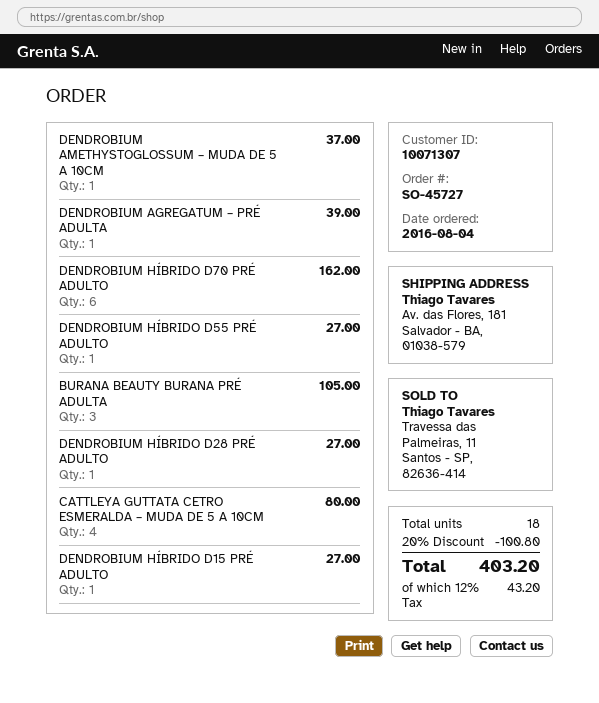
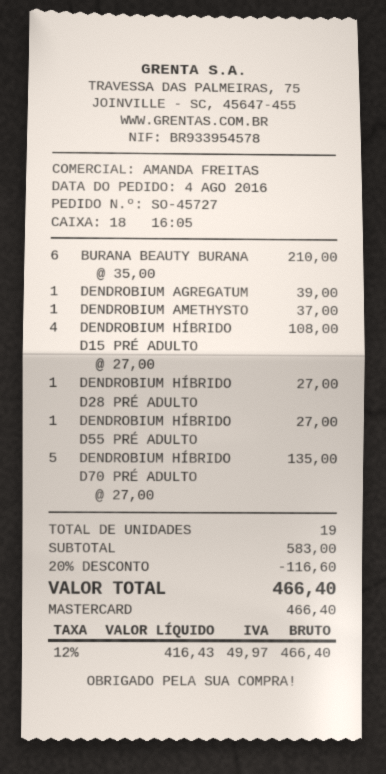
DENDROBIUM HÍBRIDO D70 PRÉ ADULTO: 6 for 162.00 -> 5 for 135.00
BURANA BEAUTY BURANA PRÉ ADULTA: 3 for 105.00 -> 6 for 210.00
CATTLEYA GUTTATA CETRO ESMERALDA – MUDA DE 5 A 10CM: 4 for 80.00 -> none
DENDROBIUM HÍBRIDO D15 PRÉ ADULTO: 1 for 27.00 -> 4 for 108.00
total quantity: 18 -> 19
discount: 20% = 100.80 -> 20% = 116.60
tax: 12% = 43.20 -> 12% = 49.97
total: 403.20 -> 466.40

